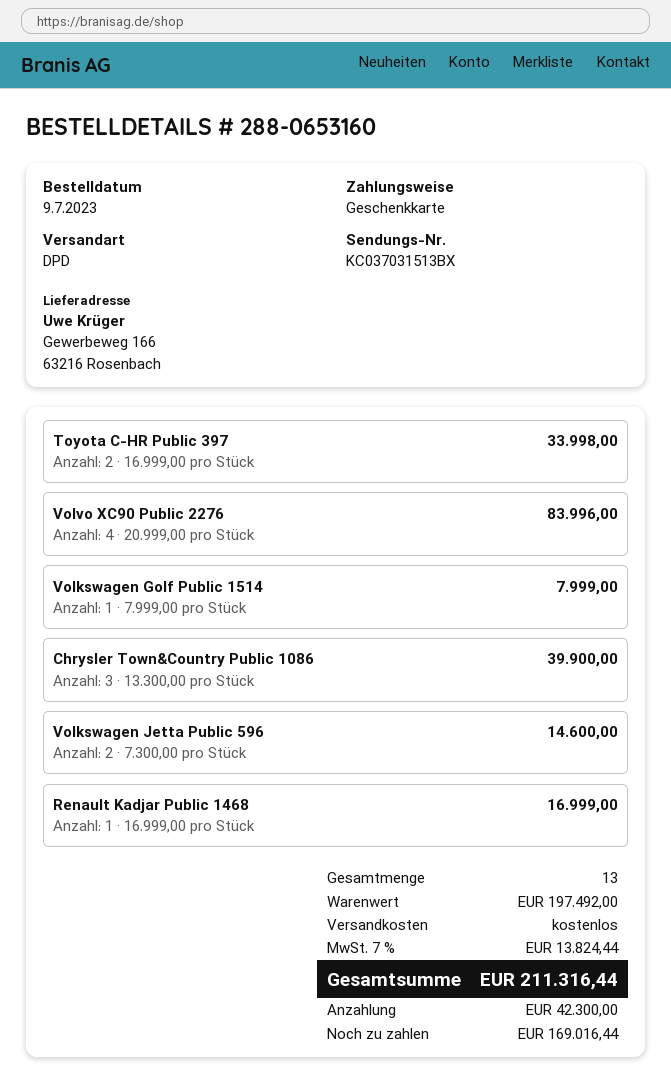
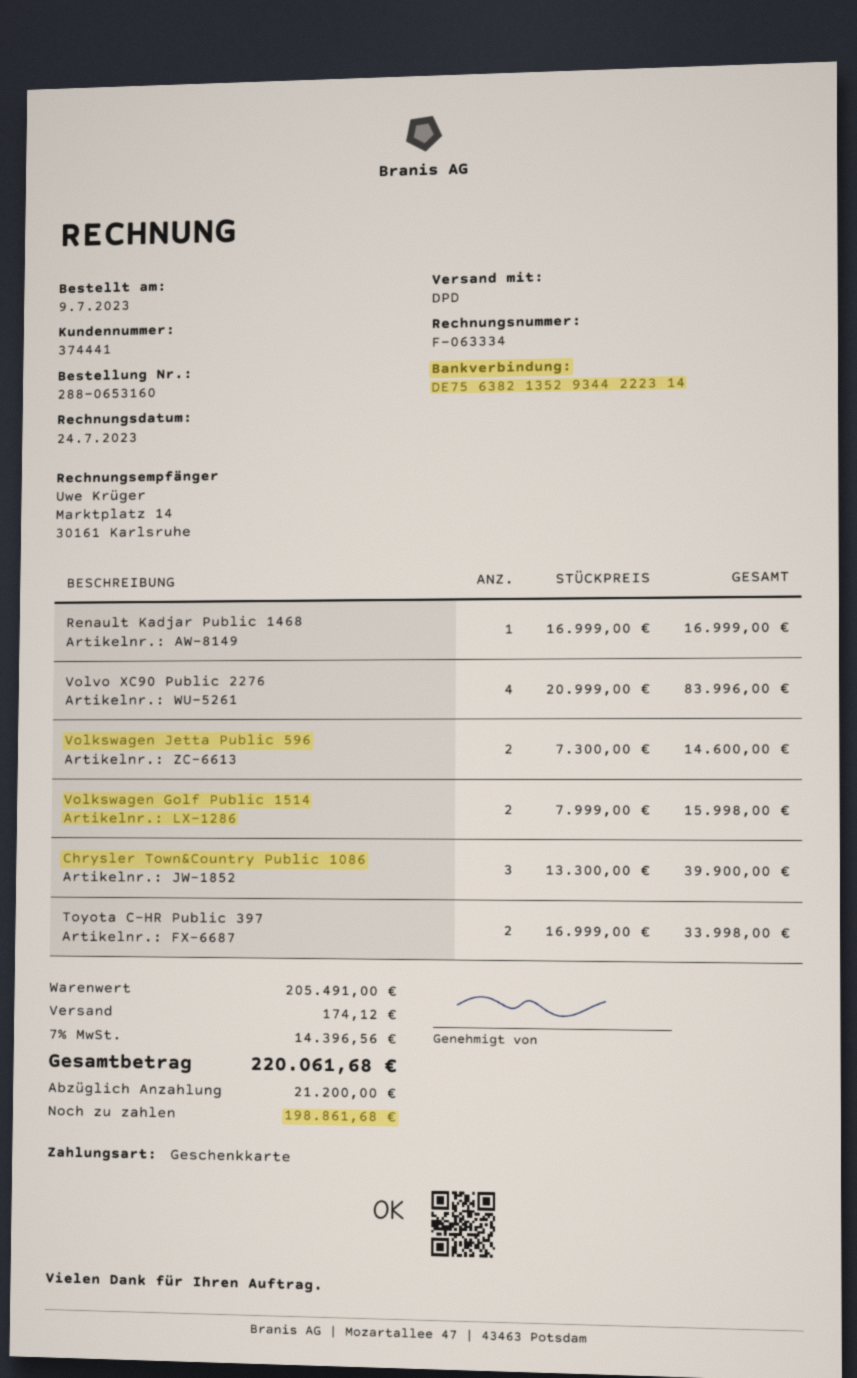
Volkswagen Golf Public 1514: 1 x 7999.00 = 7999.00 -> 2 x 7999.00 = 15998.00
subtotal: 197492.00 -> 205491.00
shipping: 0.00 -> 174.12
tax: 7% = 13824.44 -> 7% = 14396.56
total: 211316.44 -> 220061.68
deposit: 42300.00 -> 21200.00
balance: 169016.44 -> 198861.68

